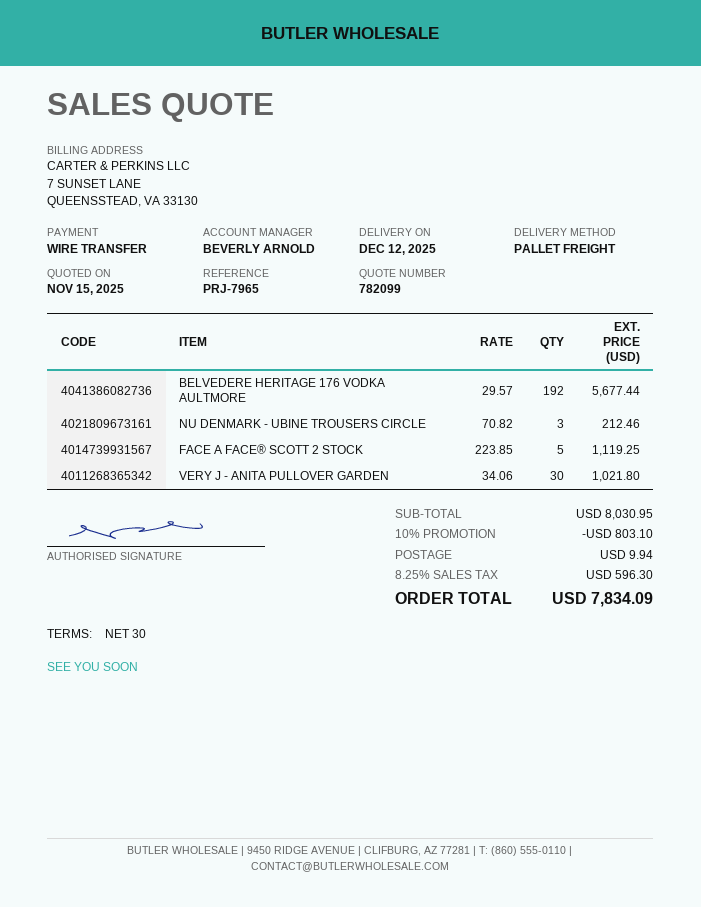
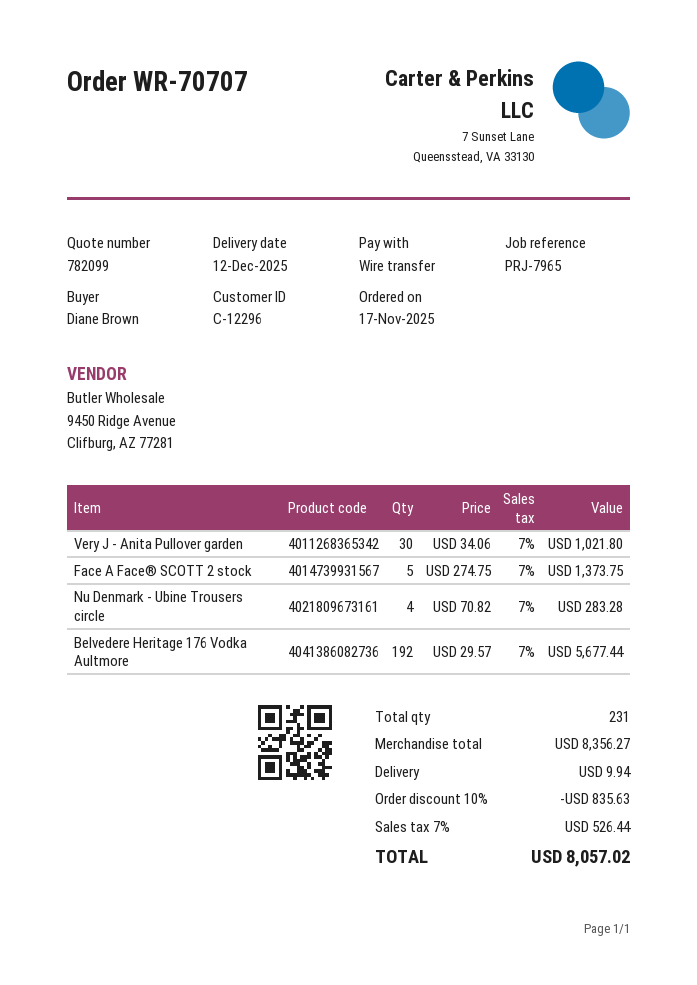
NU DENMARK - UBINE TROUSERS CIRCLE: 3 x 70.82 = 212.46 -> 4 x 70.82 = 283.28
FACE A FACE® SCOTT 2 STOCK: 5 x 223.85 = 1119.25 -> 5 x 274.75 = 1373.75
subtotal: 8030.95 -> 8356.27
discount: 10% = 803.10 -> 10% = 835.63
tax: 8.25% = 596.30 -> 7% = 526.44
total: 7834.09 -> 8057.02

